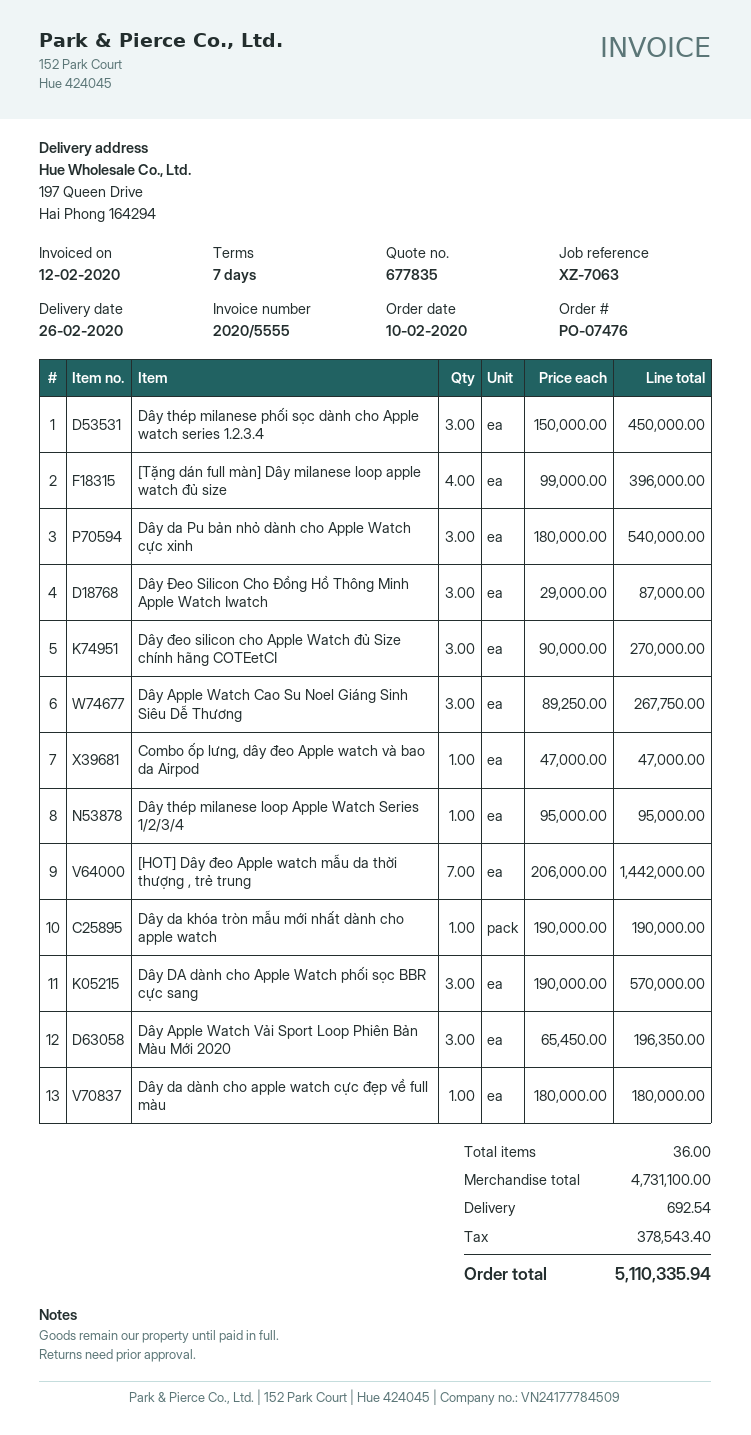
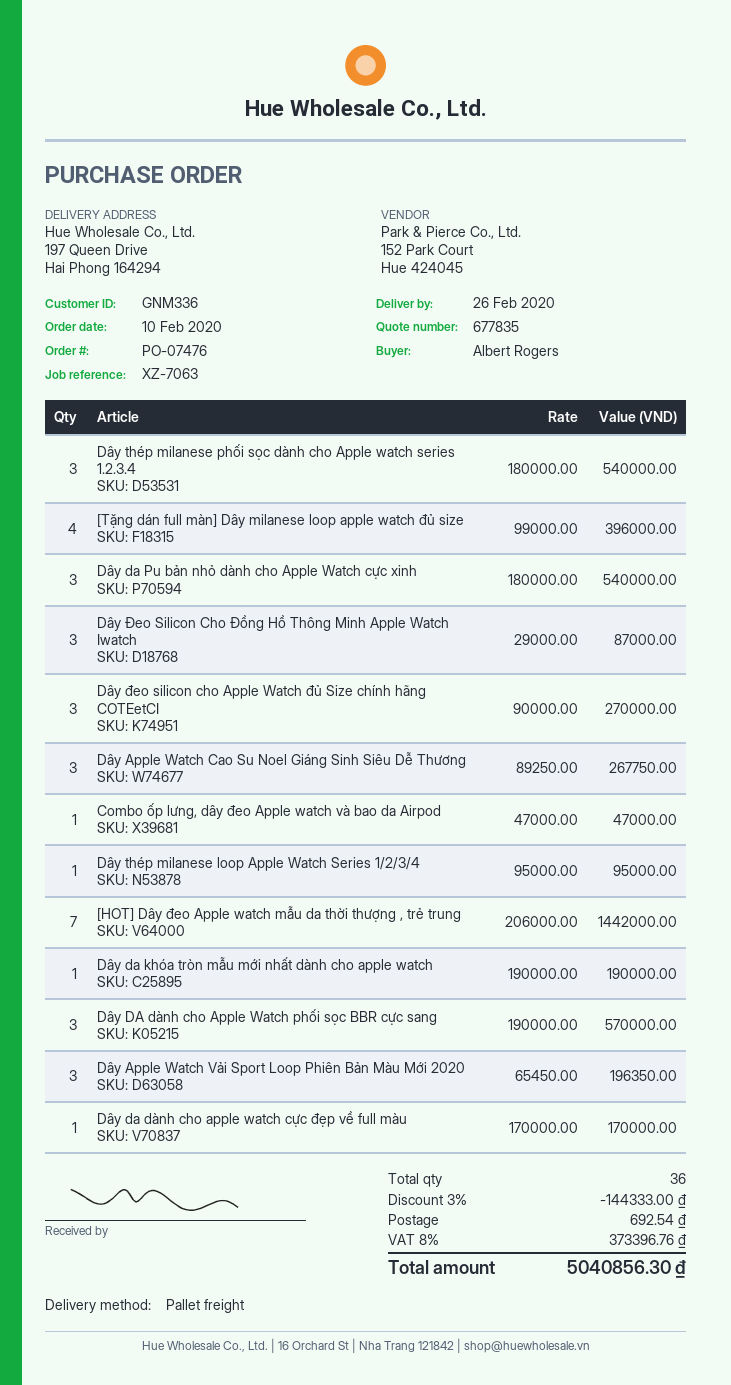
Dây thép milanese phối sọc dành cho Apple watch series 1.2.3.4: 3 x 150000.00 = 450000.00 -> 3 x 180000.00 = 540000.00
Dây da dành cho apple watch cực đẹp về full màu: 1 x 180000.00 = 180000.00 -> 1 x 170000.00 = 170000.00
discount: none -> 3% = 144333.00
tax: 378543.40 -> 373396.76
total: 5110335.94 -> 5040856.30

